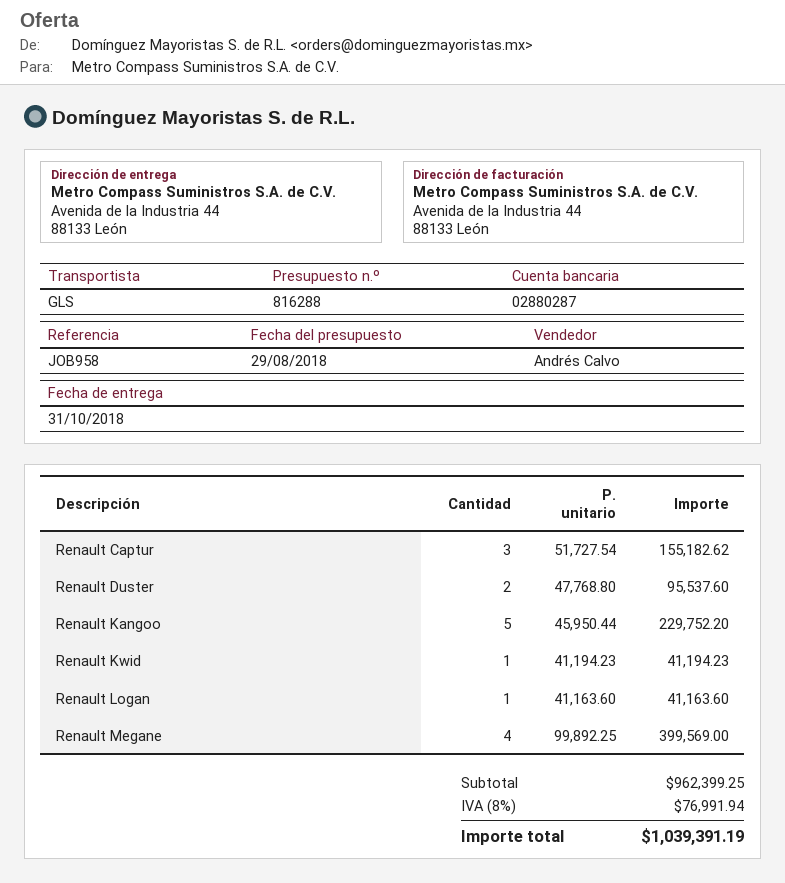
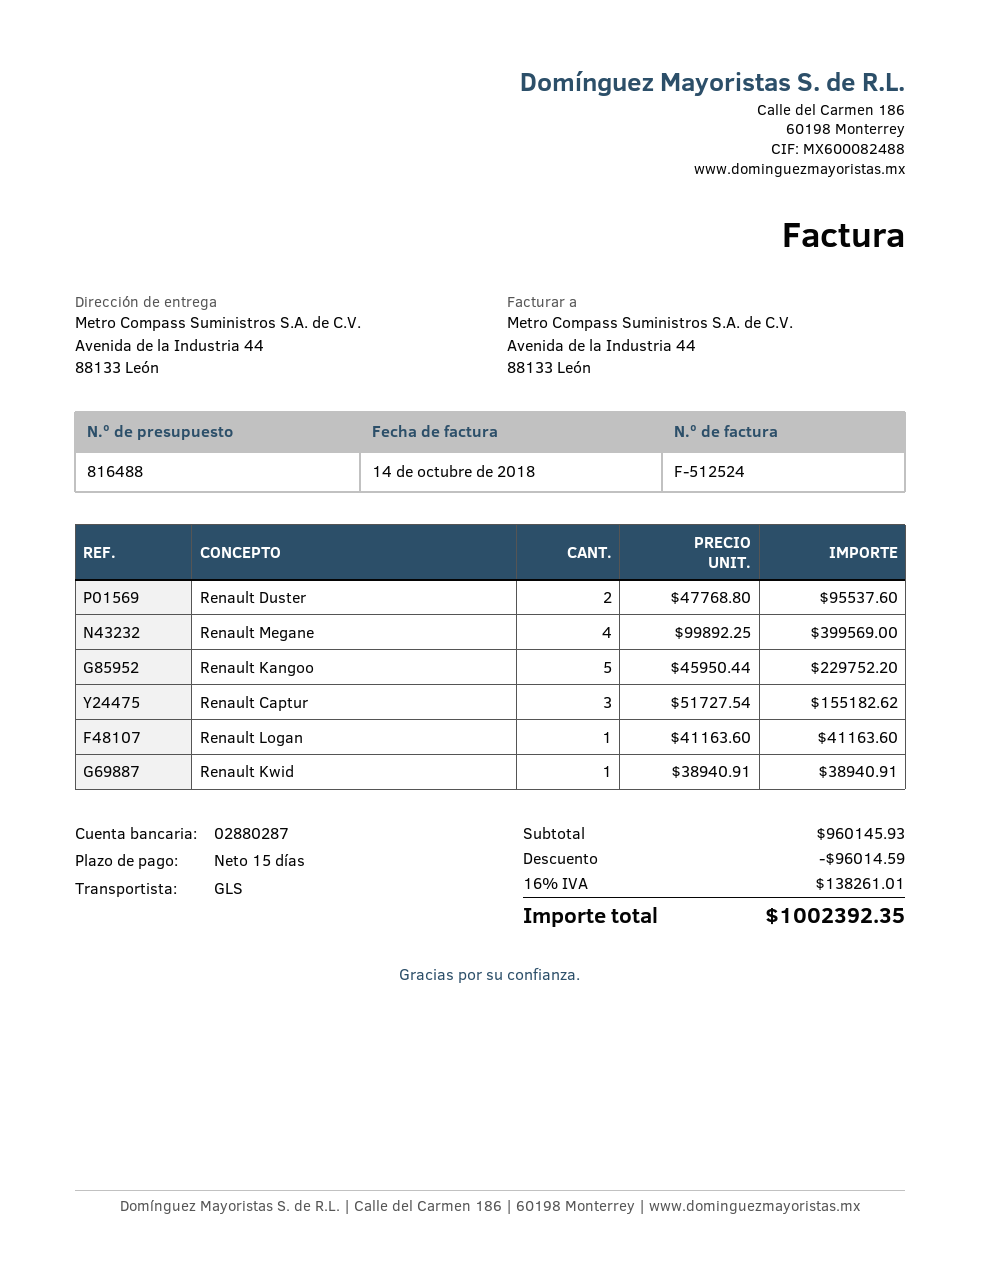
quote number: 816288 -> 816488
Renault Kwid: 1 x 41194.23 = 41194.23 -> 1 x 38940.91 = 38940.91
subtotal: 962399.25 -> 960145.93
discount: none -> 96014.59
tax: 8% = 76991.94 -> 16% = 138261.01
total: 1039391.19 -> 1002392.35

